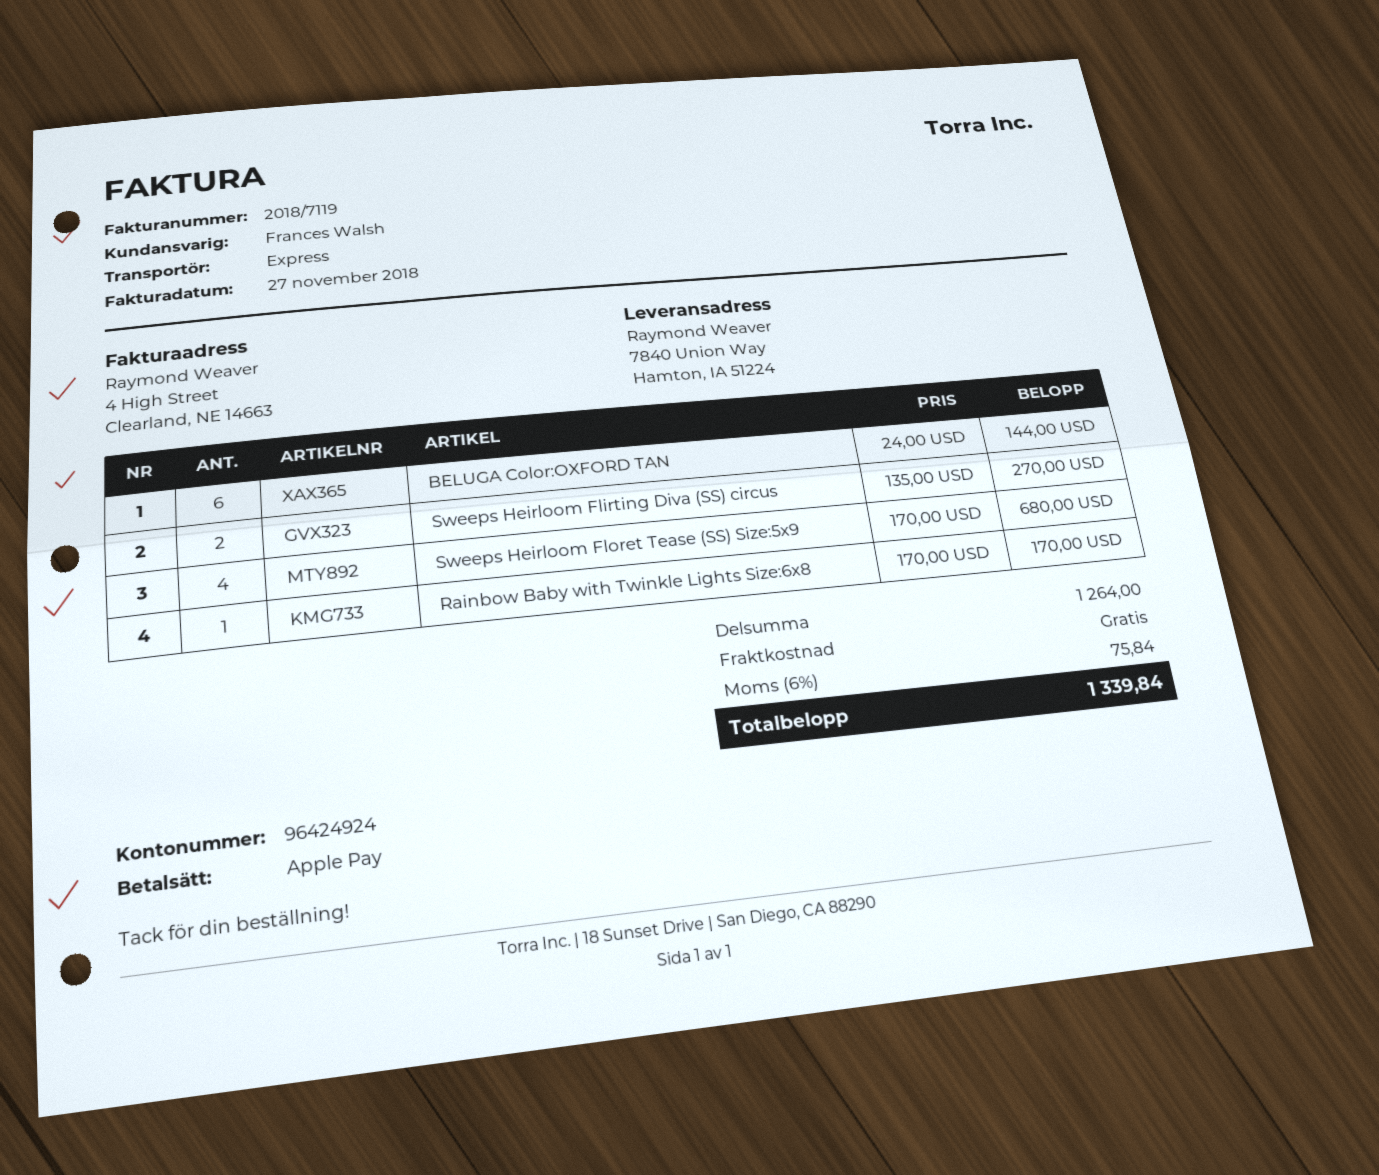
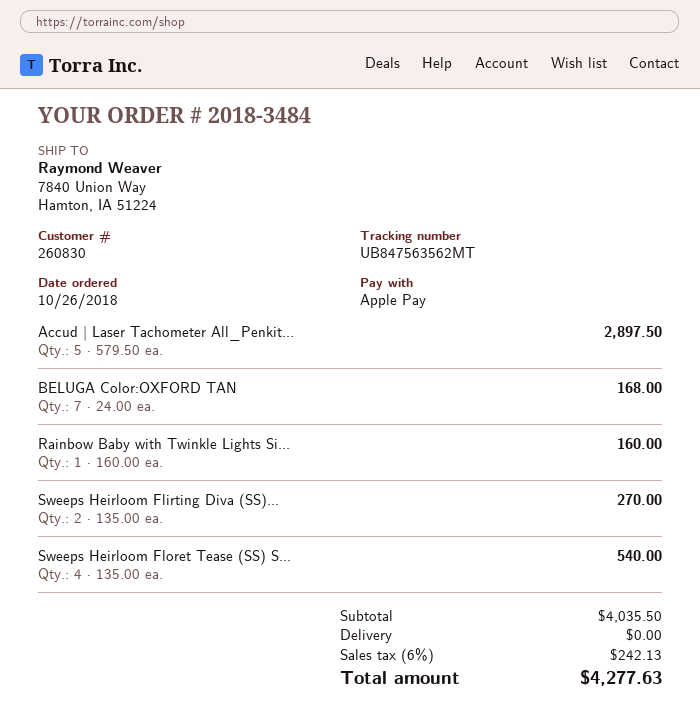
BELUGA Color:OXFORD TAN: 6 x 24.00 = 144.00 -> 7 x 24.00 = 168.00
Sweeps Heirloom Floret Tease (SS) Size:5x9: 4 x 170.00 = 680.00 -> 4 x 135.00 = 540.00
Rainbow Baby with Twinkle Lights Size:6x8: 1 x 170.00 = 170.00 -> 1 x 160.00 = 160.00
Accud | Laser Tachometer All_Penkit...: none -> 5 x 579.50 = 2897.50
subtotal: 1264.00 -> 4035.50
tax: 6% = 75.84 -> 6% = 242.13
total: 1339.84 -> 4277.63

